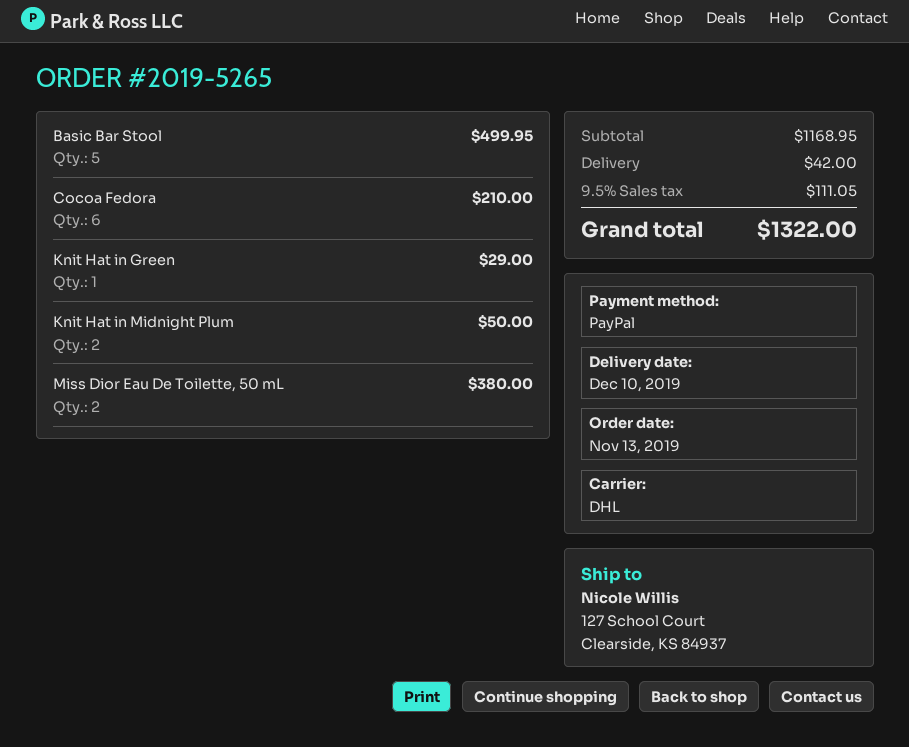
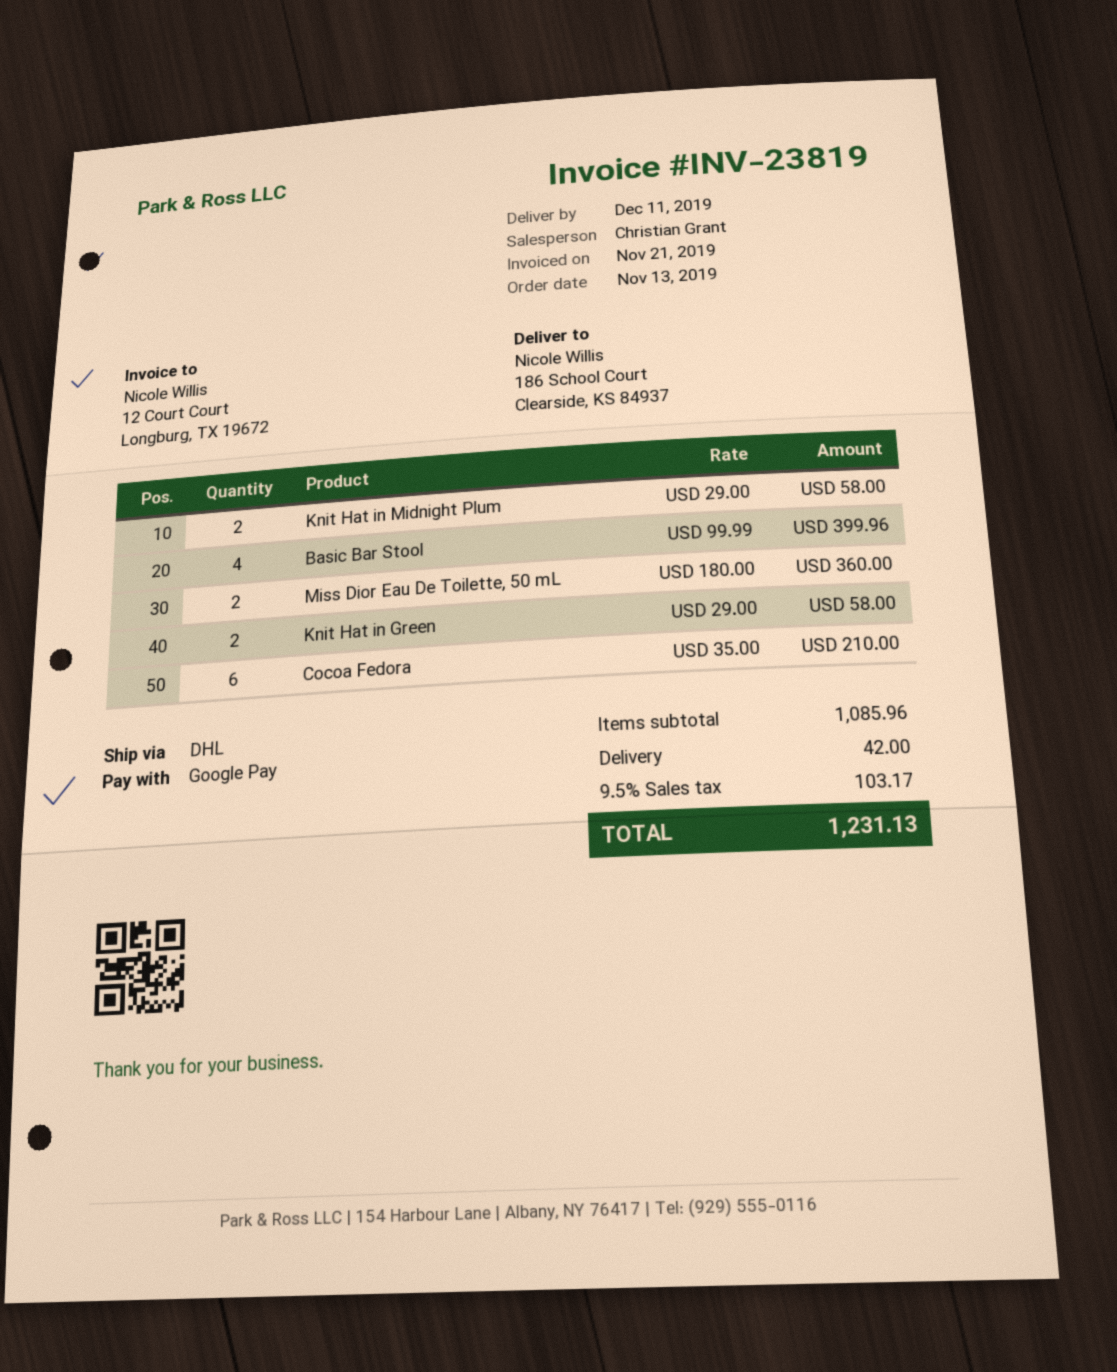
delivery date: 2019-12-10 -> 2019-12-11
payment method: PayPal -> Google Pay
ship to: 127 School Court, Clearside, KS 84937 -> 186 School Court, Clearside, KS 84937
Basic Bar Stool: 5 for 499.95 -> 4 for 399.96
Knit Hat in Green: 1 for 29.00 -> 2 for 58.00
Knit Hat in Midnight Plum: 2 for 50.00 -> 2 for 58.00
Miss Dior Eau De Toilette, 50 mL: 2 for 380.00 -> 2 for 360.00
subtotal: 1168.95 -> 1085.96
tax: 9.5% = 111.05 -> 9.5% = 103.17
total: 1322.00 -> 1231.13

